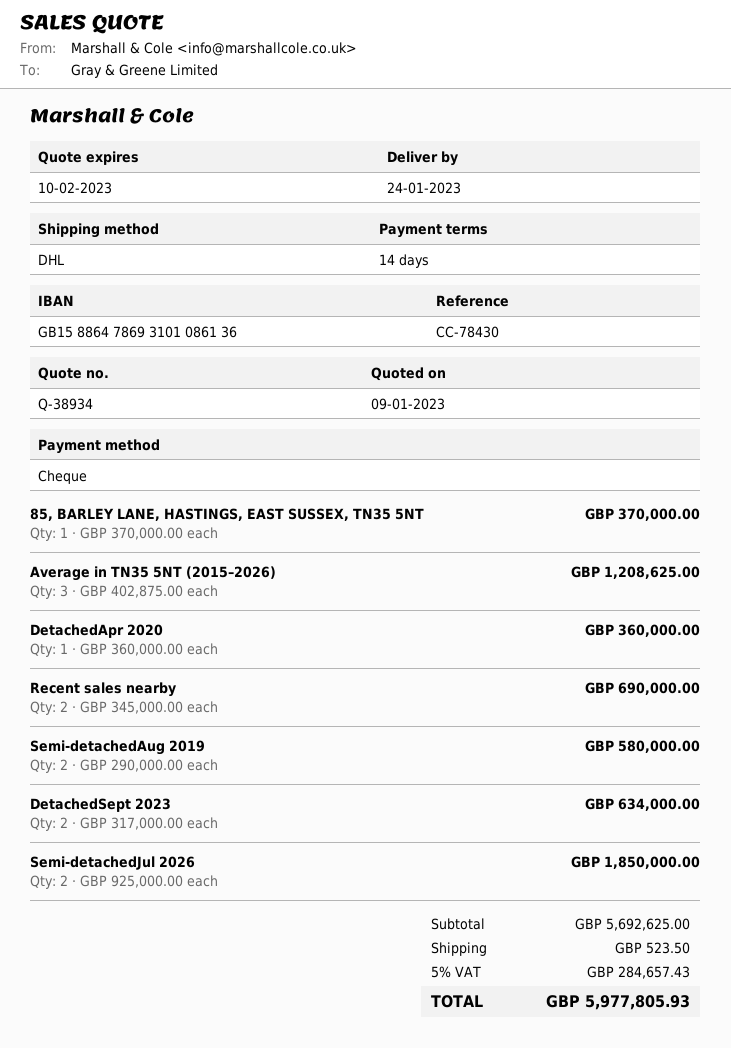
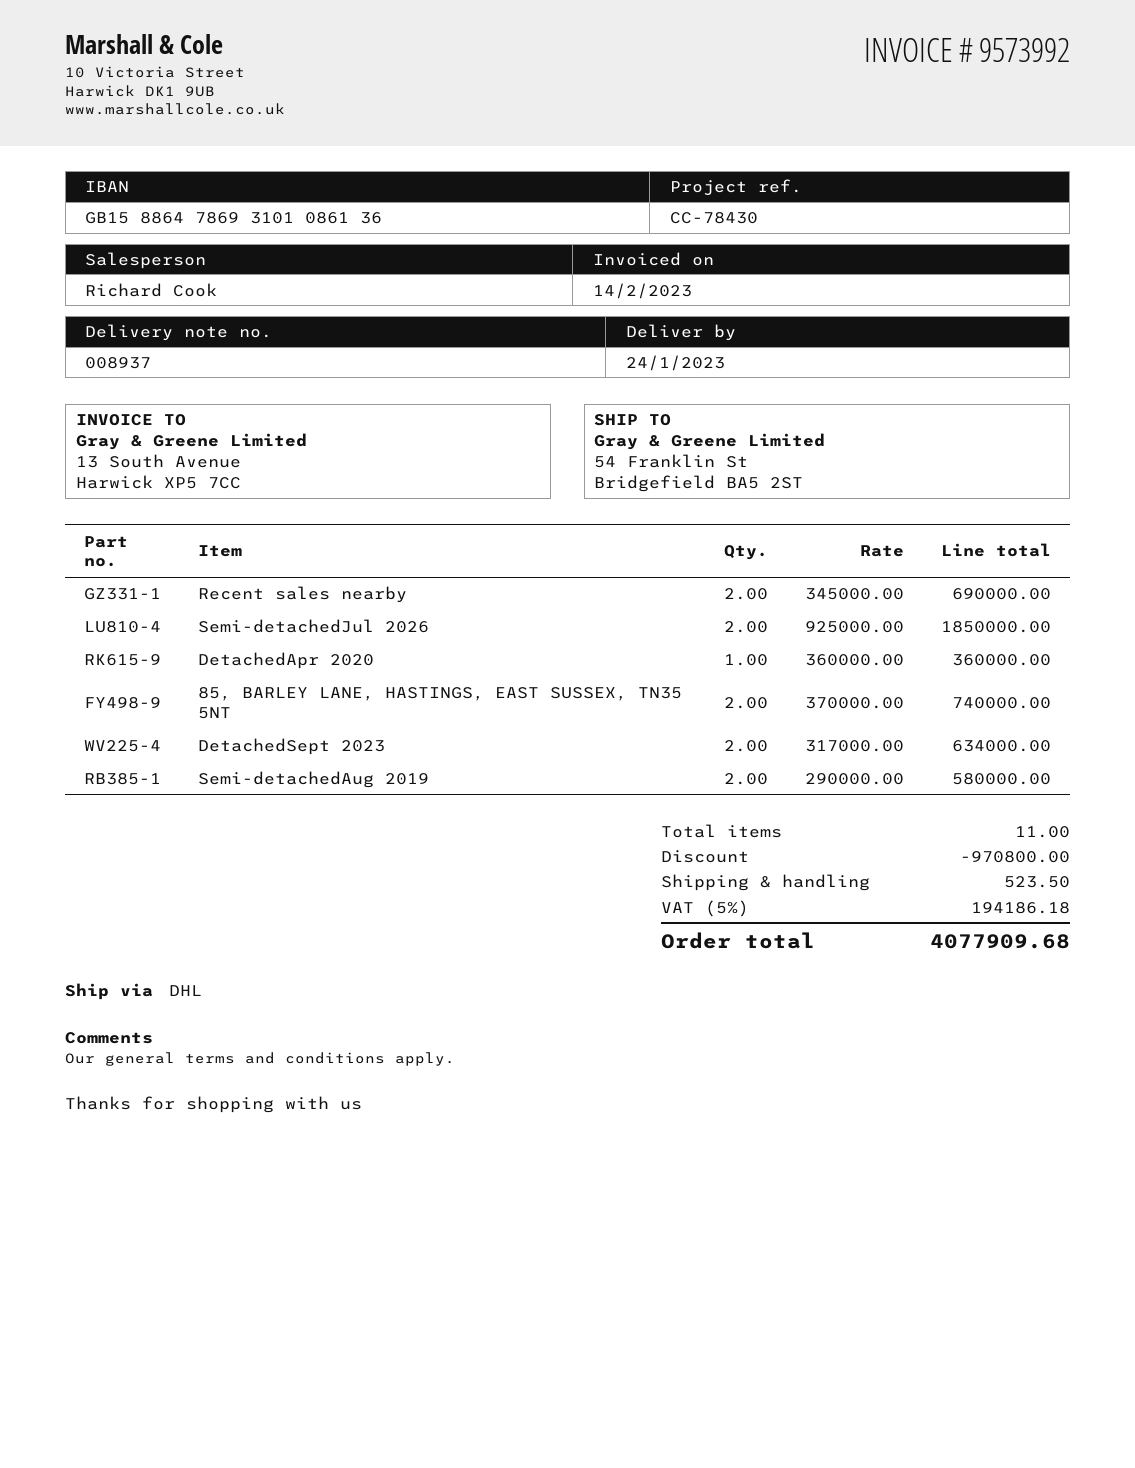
85, BARLEY LANE, HASTINGS, EAST SUSSEX, TN35 5NT: 1 x 370000.00 = 370000.00 -> 2 x 370000.00 = 740000.00
Average in TN35 5NT (2015–2026): 3 x 402875.00 = 1208625.00 -> none
discount: none -> 970800.00
tax: 5% = 284657.43 -> 5% = 194186.18
total: 5977805.93 -> 4077909.68

